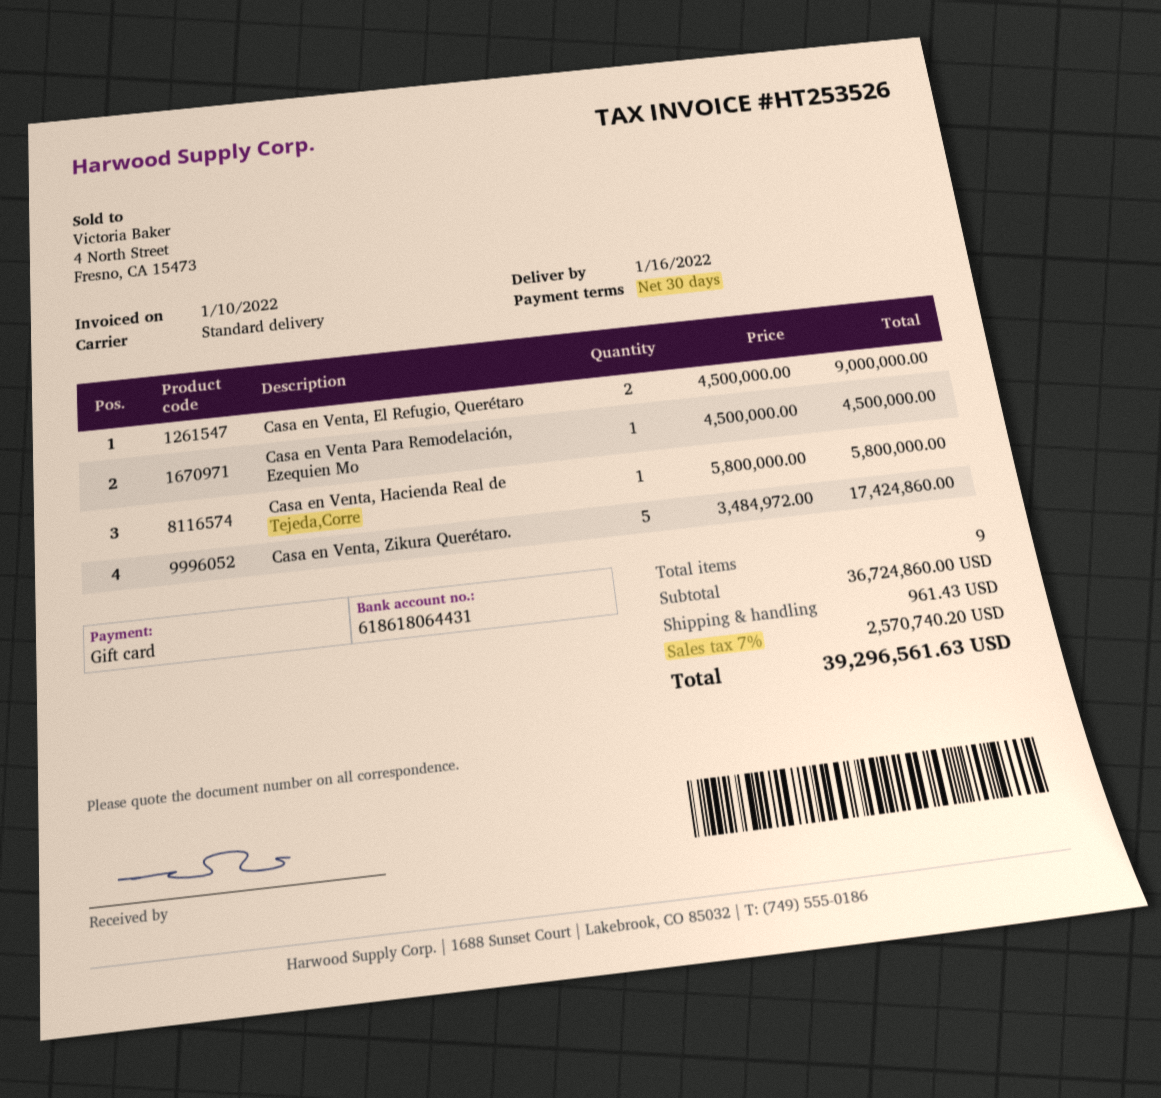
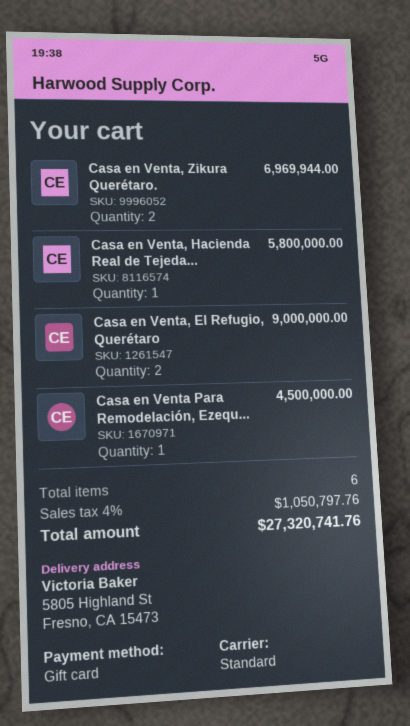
Casa en Venta, Zikura Querétaro.: 5 for 17424860.00 -> 2 for 6969944.00
total quantity: 9 -> 6
shipping: 961.43 -> none
tax: 7% = 2570740.20 -> 4% = 1050797.76
total: 39296561.63 -> 27320741.76

